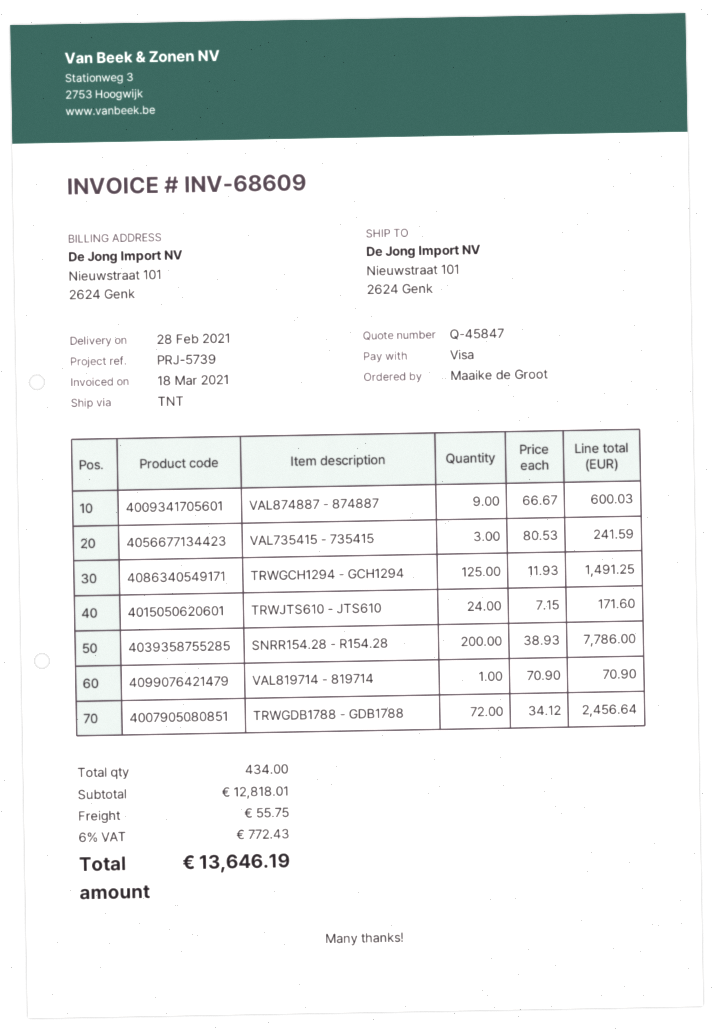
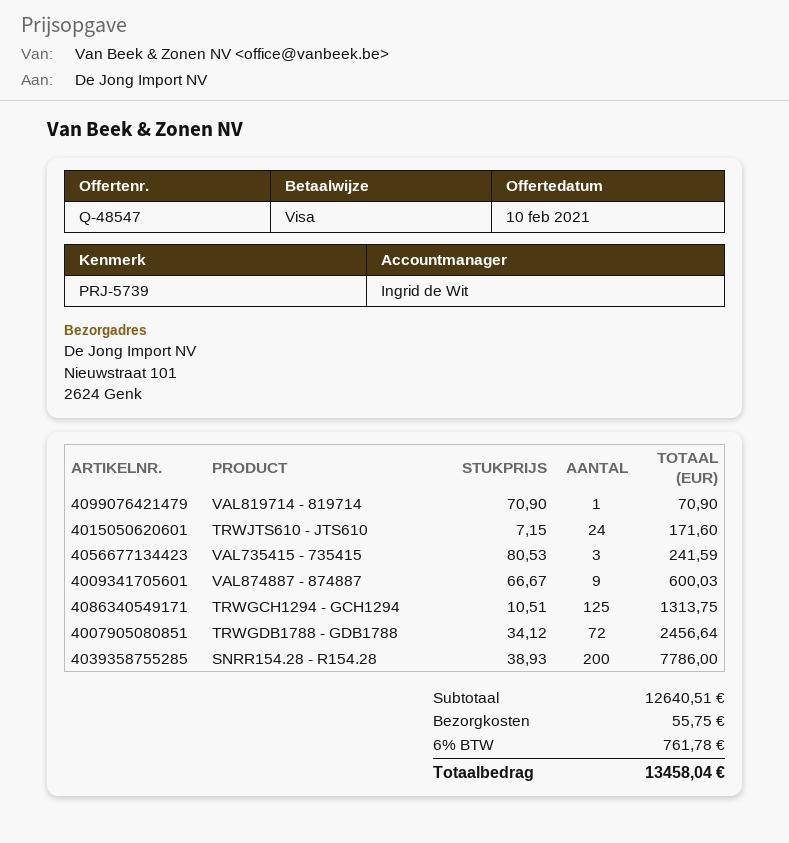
quote number: Q-45847 -> Q-48547
TRWGCH1294 - GCH1294: 125 x 11.93 = 1491.25 -> 125 x 10.51 = 1313.75
subtotal: 12818.01 -> 12640.51
tax: 6% = 772.43 -> 6% = 761.78
total: 13646.19 -> 13458.04

